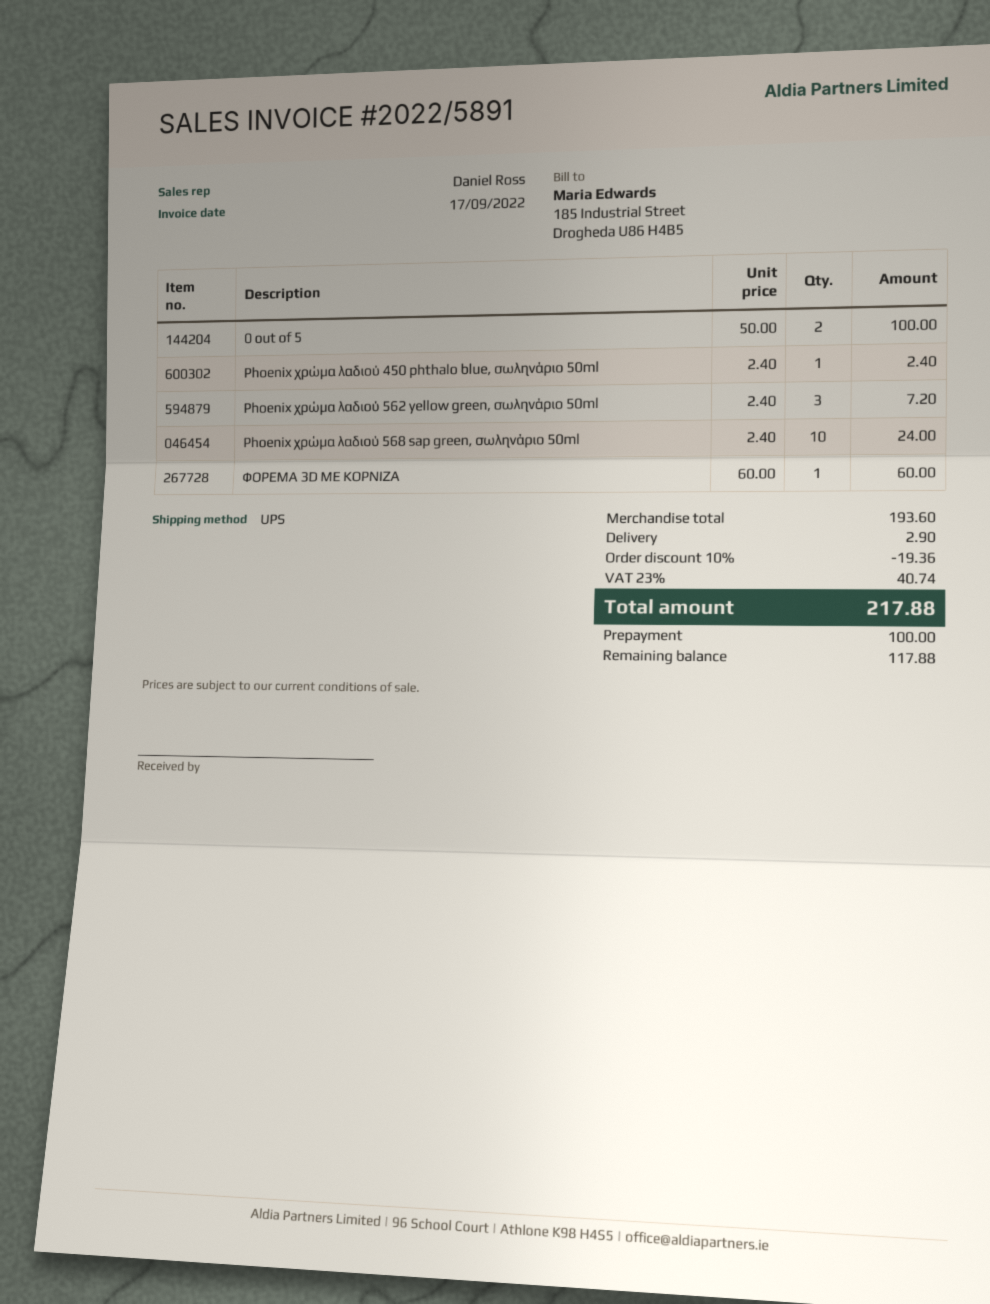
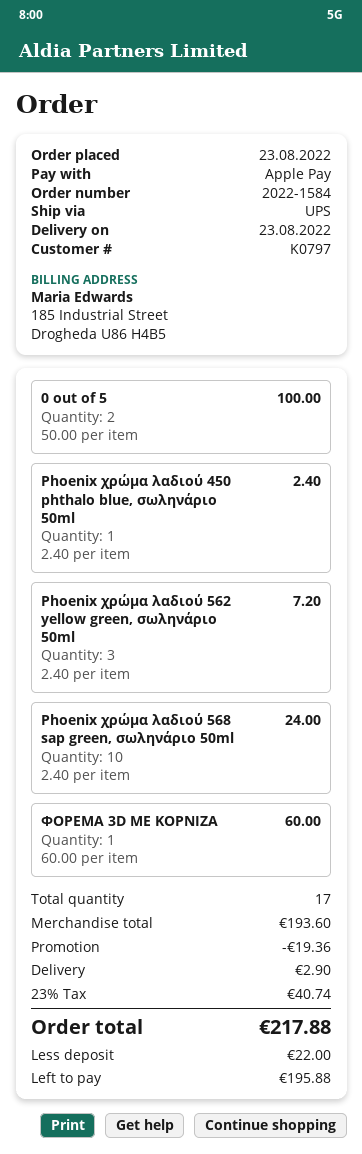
deposit: 100.00 -> 22.00
balance: 117.88 -> 195.88

